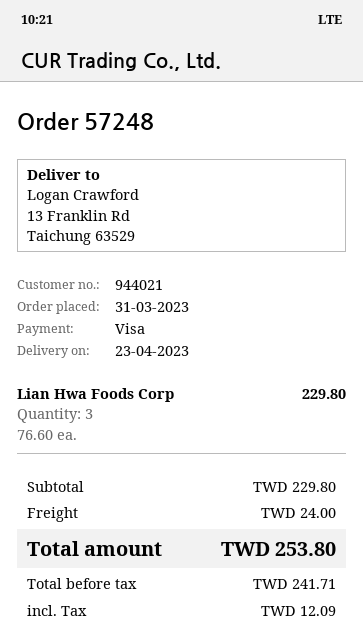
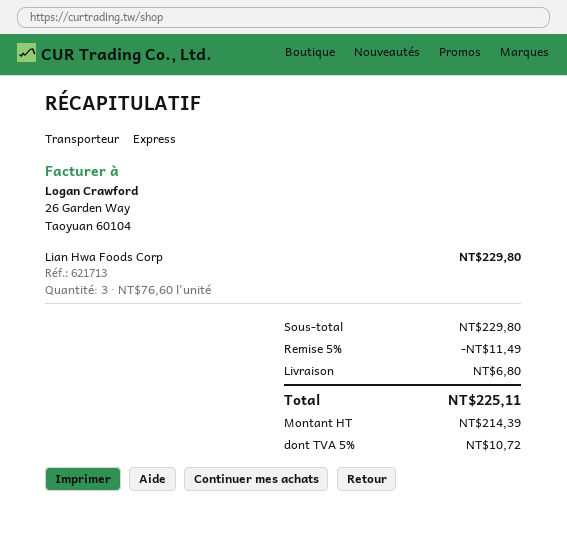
discount: none -> 5% = 11.49
shipping: 24.00 -> 6.80
net: 241.71 -> 214.39
tax: 12.09 -> 10.72
total: 253.80 -> 225.11

